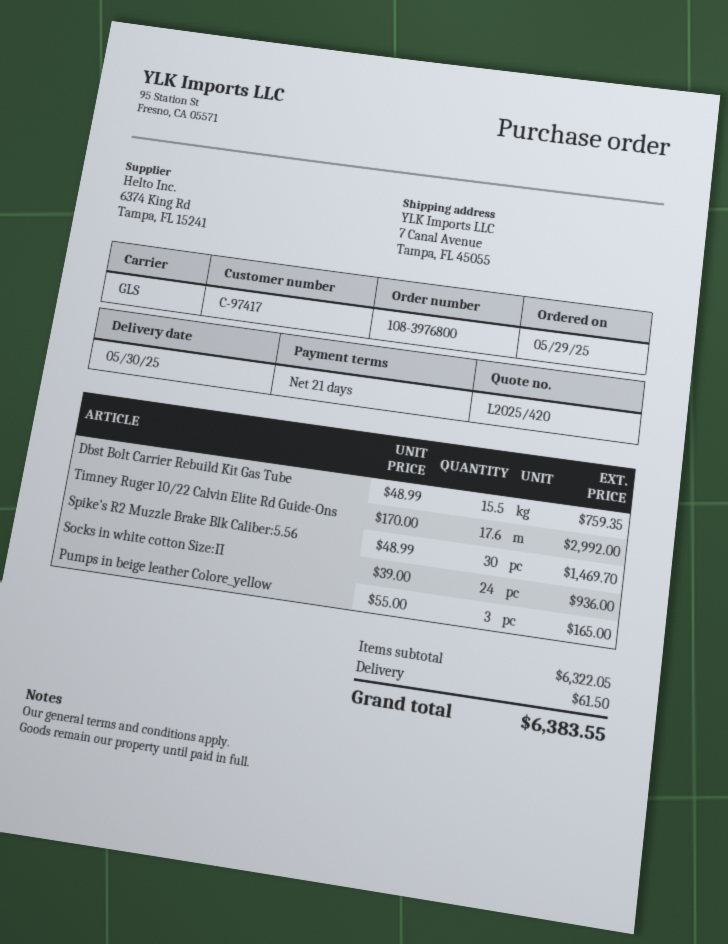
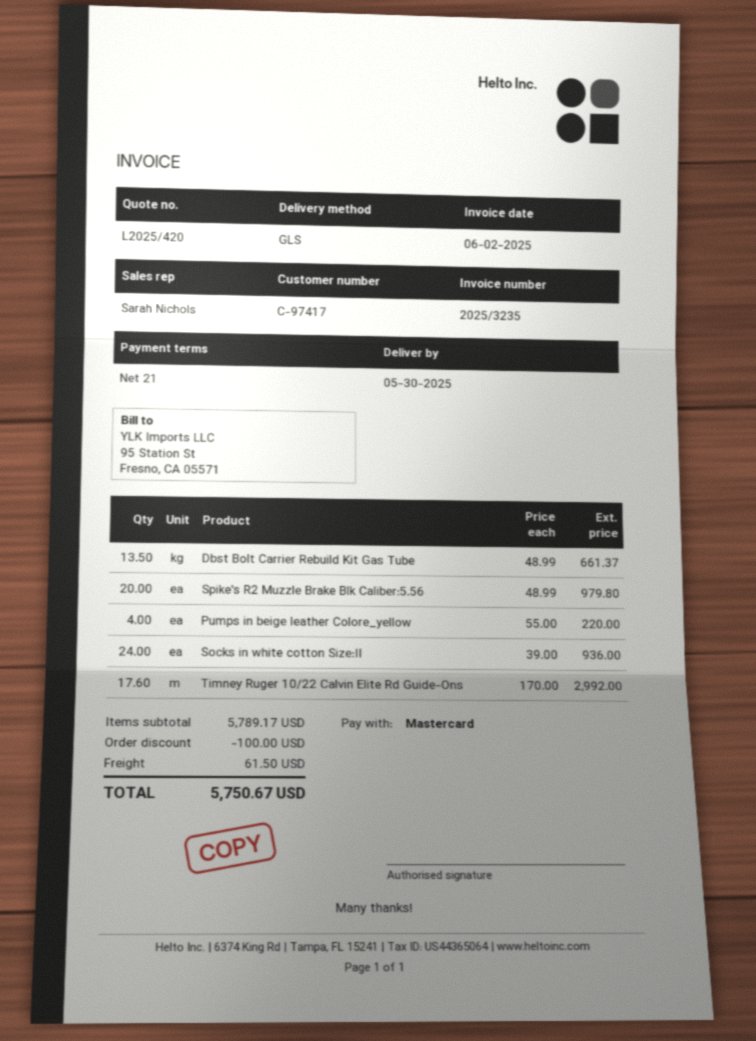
Dbst Bolt Carrier Rebuild Kit Gas Tube: 15.5 x 48.99 = 759.35 -> 13.5 x 48.99 = 661.37
Spike's R2 Muzzle Brake Blk Caliber:5.56: 30 x 48.99 = 1469.70 -> 20 x 48.99 = 979.80
Pumps in beige leather Colore_yellow: 3 x 55.00 = 165.00 -> 4 x 55.00 = 220.00
subtotal: 6322.05 -> 5789.17
discount: none -> 100.00
total: 6383.55 -> 5750.67

